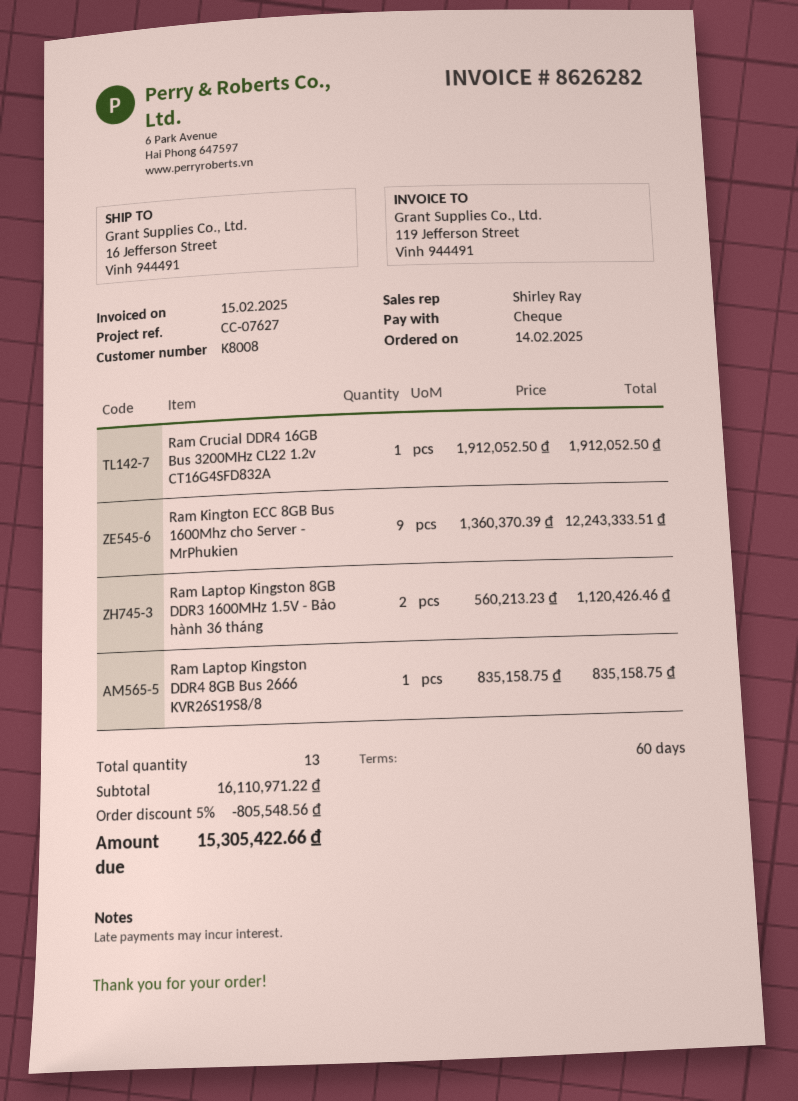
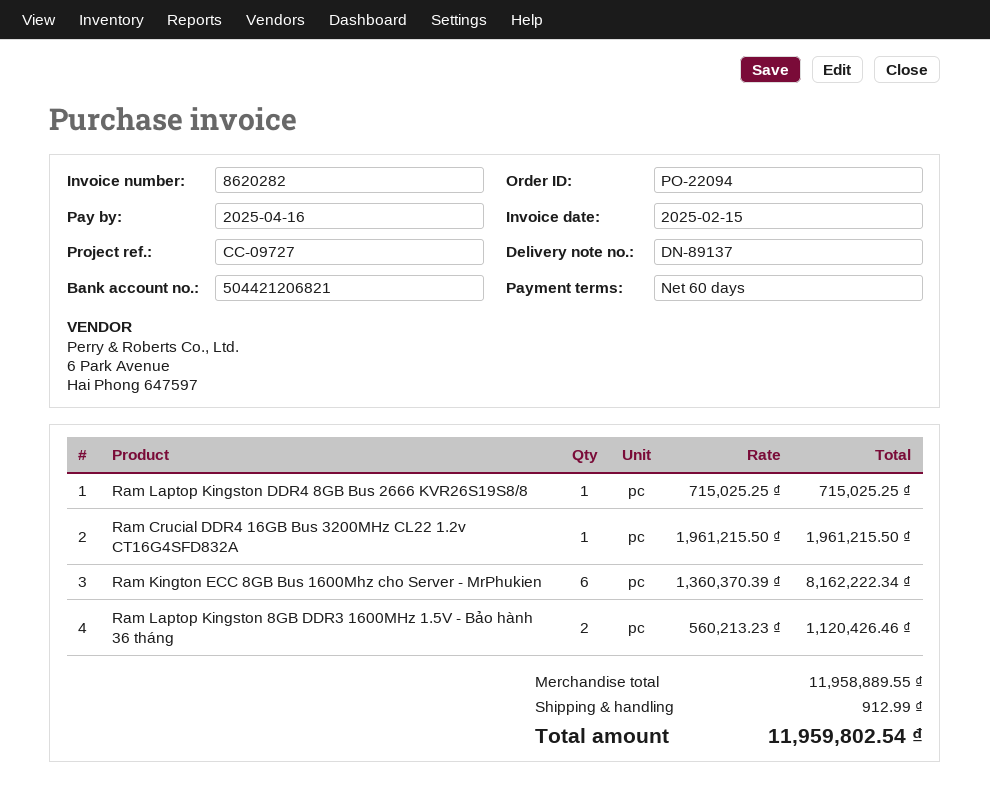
invoice number: 8626282 -> 8620282
reference: CC-07627 -> CC-09727
Ram Crucial DDR4 16GB Bus 3200MHz CL22 1.2v CT16G4SFD832A: 1 x 1912052.50 = 1912052.50 -> 1 x 1961215.50 = 1961215.50
Ram Kington ECC 8GB Bus 1600Mhz cho Server - MrPhukien: 9 x 1360370.39 = 12243333.51 -> 6 x 1360370.39 = 8162222.34
Ram Laptop Kingston DDR4 8GB Bus 2666 KVR26S19S8/8: 1 x 835158.75 = 835158.75 -> 1 x 715025.25 = 715025.25
subtotal: 16110971.22 -> 11958889.55
discount: 5% = 805548.56 -> none
shipping: none -> 912.99
total: 15305422.66 -> 11959802.54

